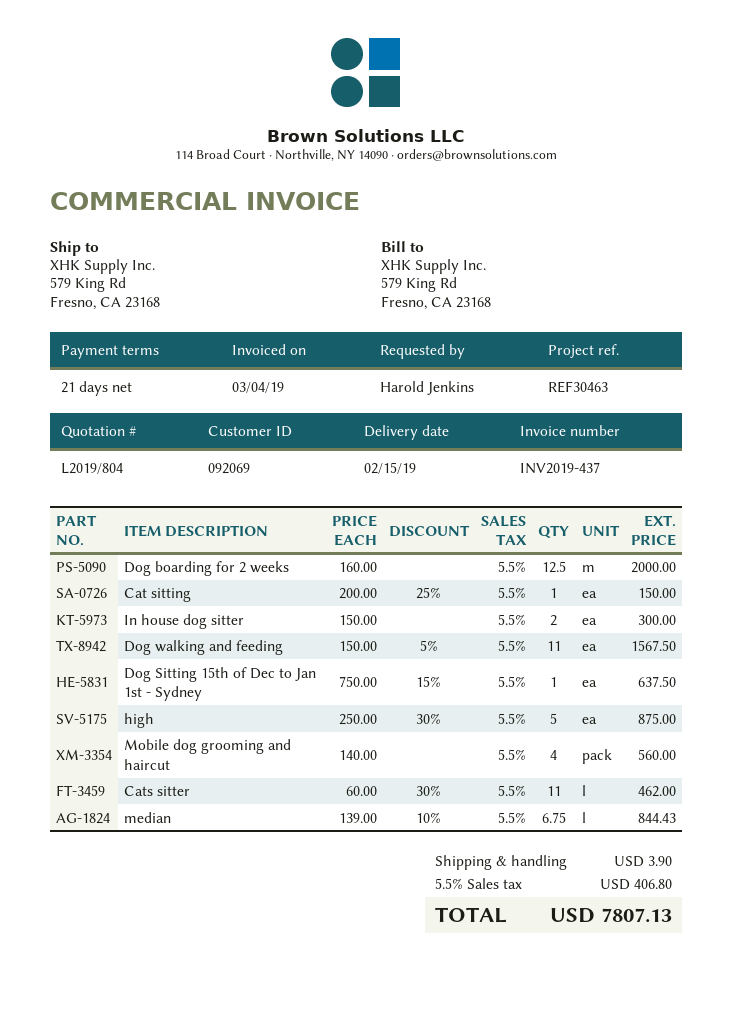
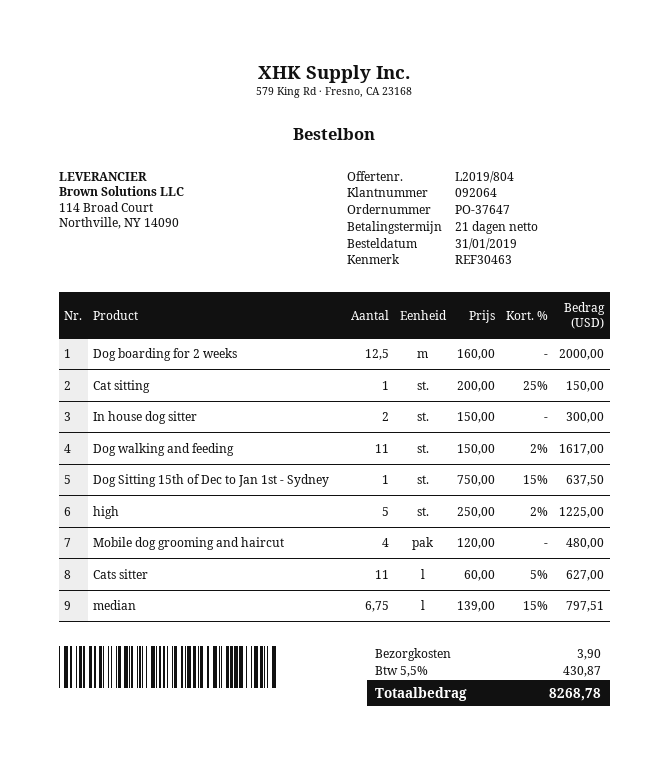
customer number: 092069 -> 092064
Dog walking and feeding: 11 x 150.00 - 5% = 1567.50 -> 11 x 150.00 - 2% = 1617.00
high: 5 x 250.00 - 30% = 875.00 -> 5 x 250.00 - 2% = 1225.00
Mobile dog grooming and haircut: 4 x 140.00 = 560.00 -> 4 x 120.00 = 480.00
Cats sitter: 11 x 60.00 - 30% = 462.00 -> 11 x 60.00 - 5% = 627.00
median: 6.75 x 139.00 - 10% = 844.43 -> 6.75 x 139.00 - 15% = 797.51
tax: 5.5% = 406.80 -> 5.5% = 430.87
total: 7807.13 -> 8268.78

